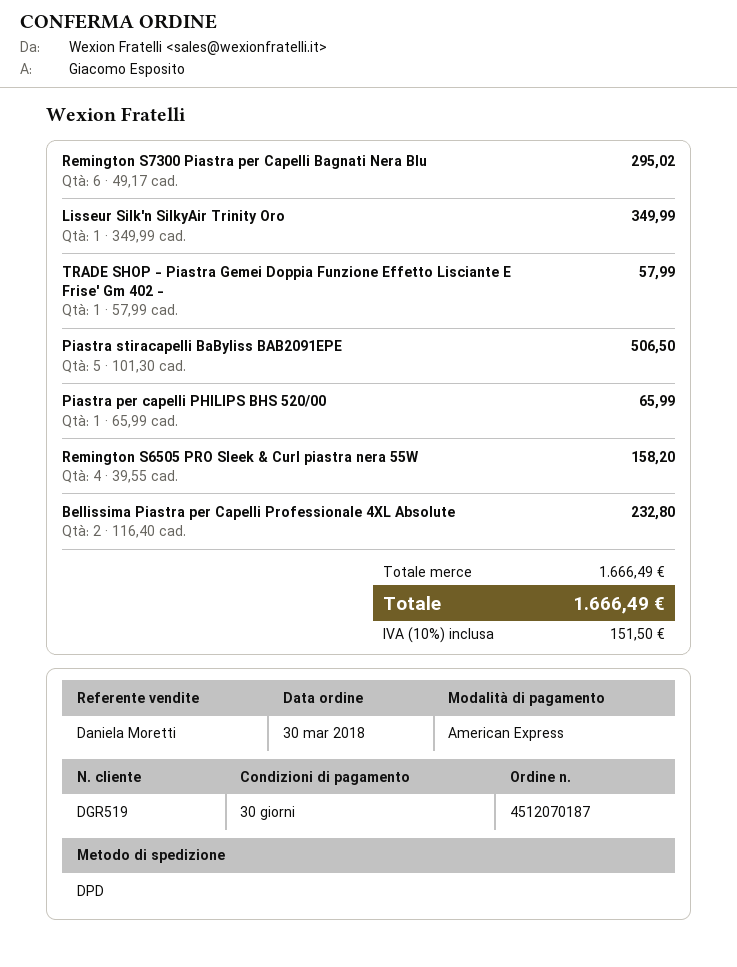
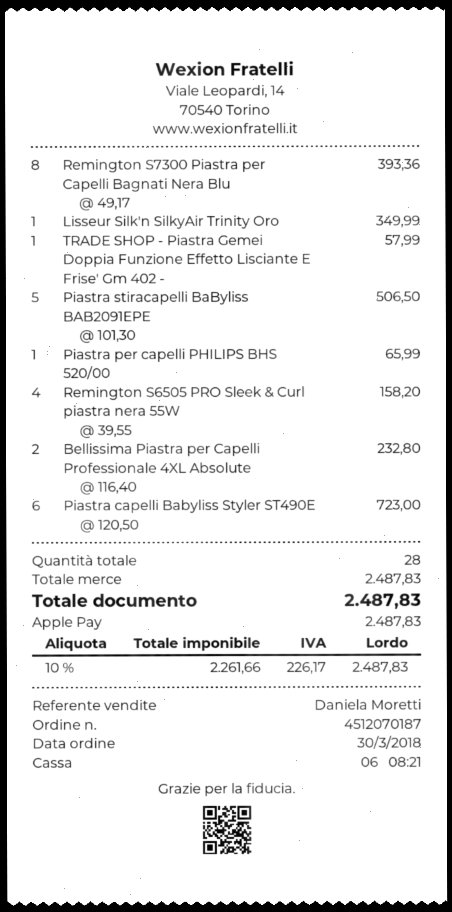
payment method: American Express -> Apple Pay
Remington S7300 Piastra per Capelli Bagnati Nera Blu: 6 x 49.17 = 295.02 -> 8 x 49.17 = 393.36
Piastra capelli Babyliss Styler ST490E: none -> 6 x 120.50 = 723.00
subtotal: 1666.49 -> 2487.83
tax: 10% = 151.50 -> 10% = 226.17
total: 1666.49 -> 2487.83

